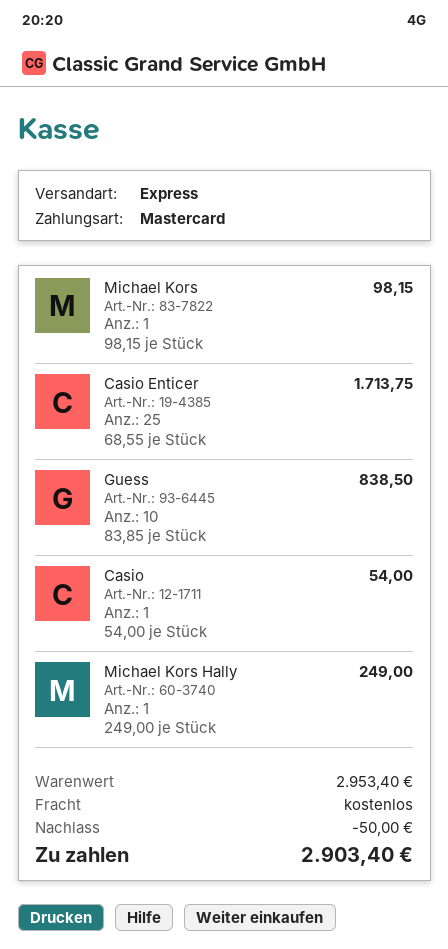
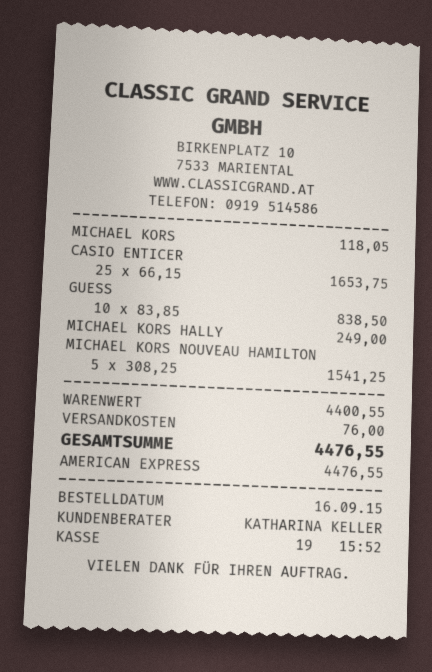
payment method: Mastercard -> American Express
Michael Kors: 1 x 98.15 = 98.15 -> 1 x 118.05 = 118.05
Casio Enticer: 25 x 68.55 = 1713.75 -> 25 x 66.15 = 1653.75
Casio: 1 x 54.00 = 54.00 -> none
MICHAEL KORS NOUVEAU HAMILTON: none -> 5 x 308.25 = 1541.25
subtotal: 2953.40 -> 4400.55
discount: 50.00 -> none
shipping: 0.00 -> 76.00
total: 2903.40 -> 4476.55

